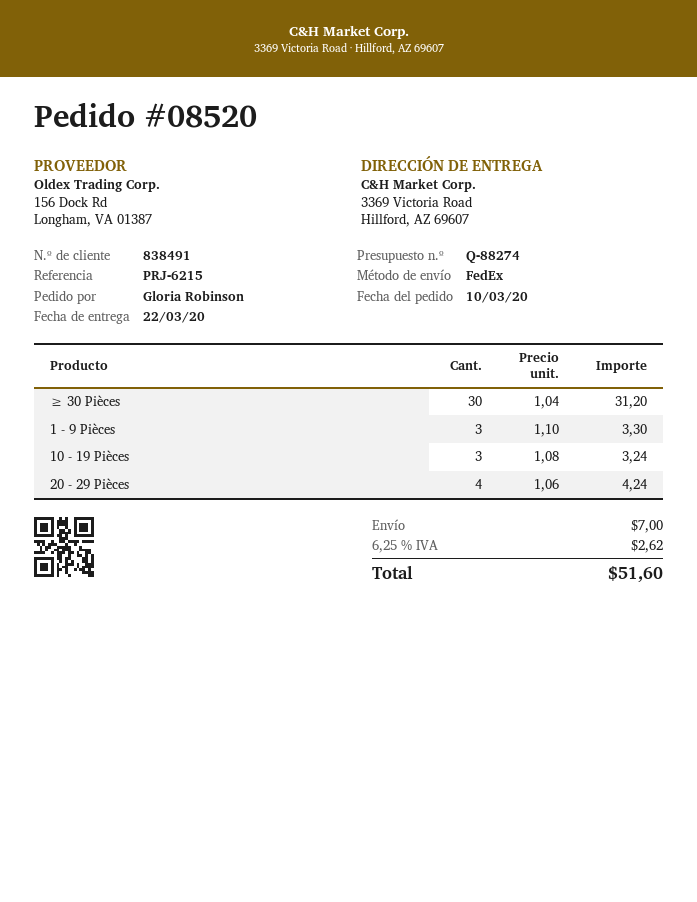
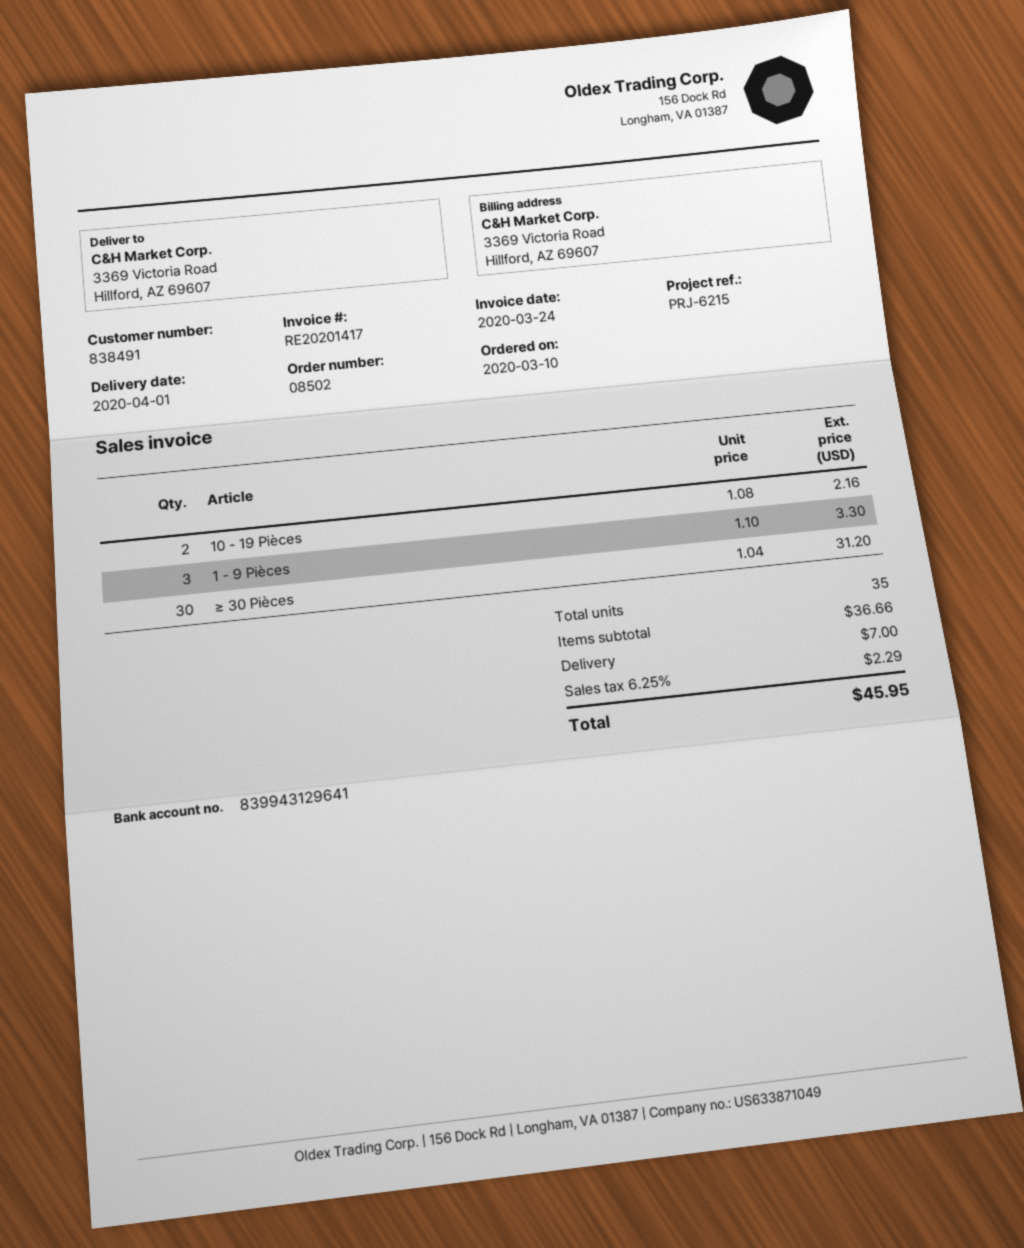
order number: 08520 -> 08502
delivery date: 2020-03-22 -> 2020-04-01
10 - 19 Pièces: 3 x 1.08 = 3.24 -> 2 x 1.08 = 2.16
20 - 29 Pièces: 4 x 1.06 = 4.24 -> none
tax: 6.25% = 2.62 -> 6.25% = 2.29
total: 51.60 -> 45.95

